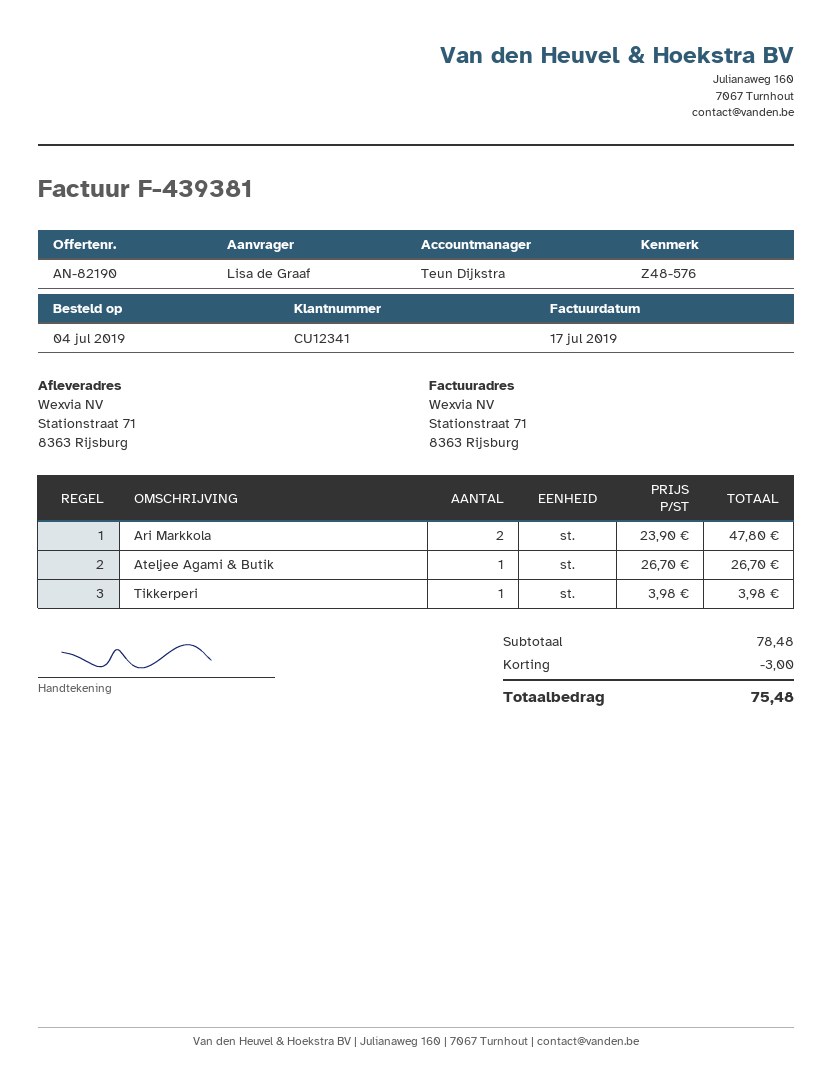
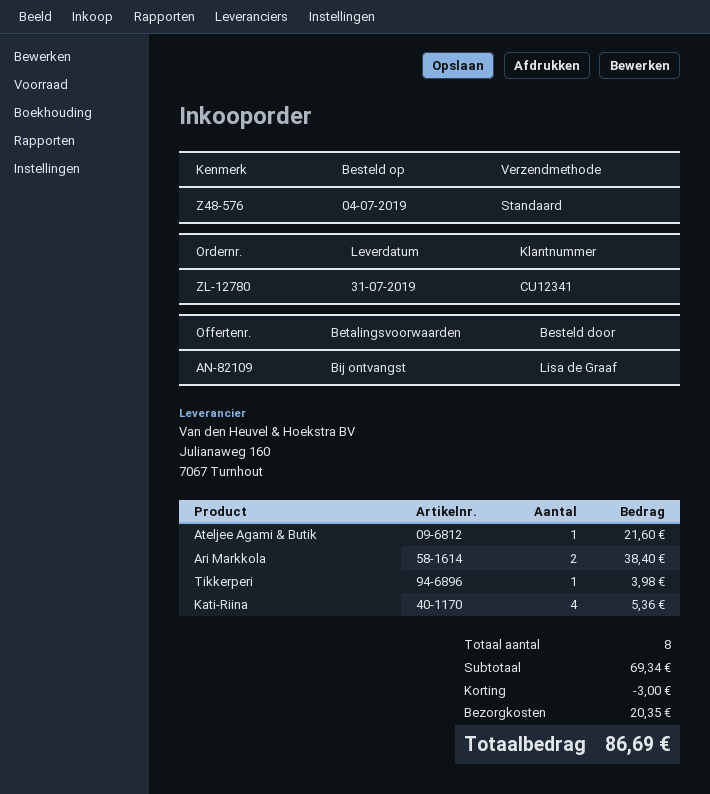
quote number: AN-82190 -> AN-82109
Ari Markkola: 2 for 47.80 -> 2 for 38.40
Ateljee Agami & Butik: 1 for 26.70 -> 1 for 21.60
Kati-Riina: none -> 4 for 5.36
subtotal: 78.48 -> 69.34
shipping: none -> 20.35
total: 75.48 -> 86.69

